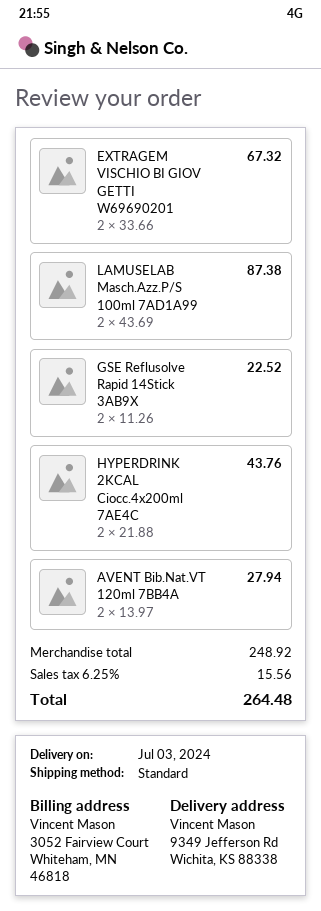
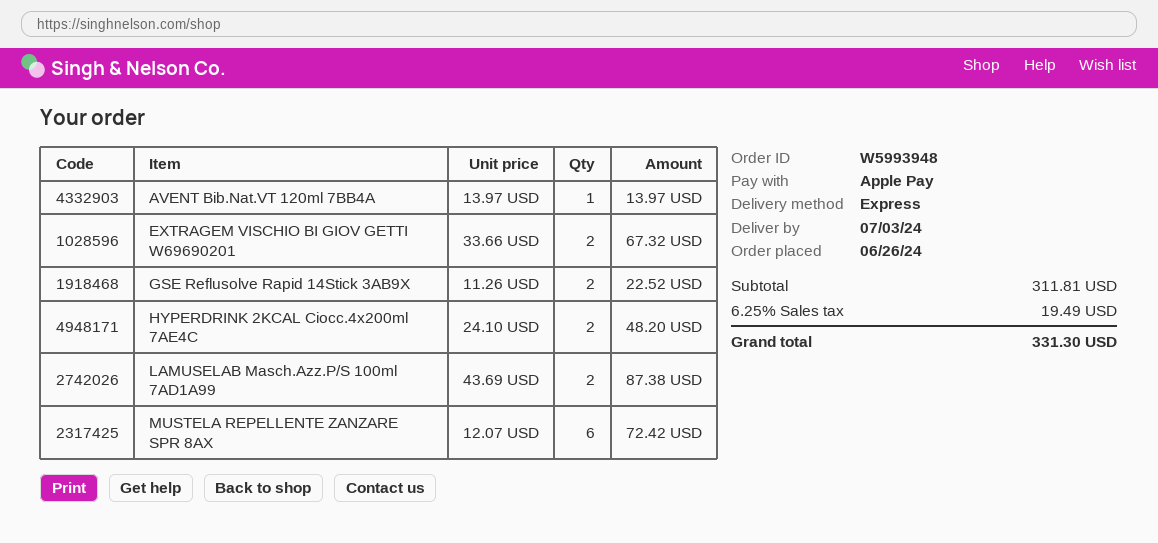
shipping method: standard -> express
HYPERDRINK 2KCAL Ciocc.4x200ml 7AE4C: 2 x 21.88 = 43.76 -> 2 x 24.10 = 48.20
AVENT Bib.Nat.VT 120ml 7BB4A: 2 x 13.97 = 27.94 -> 1 x 13.97 = 13.97
MUSTELA REPELLENTE ZANZARE SPR 8AX: none -> 6 x 12.07 = 72.42
subtotal: 248.92 -> 311.81
tax: 6.25% = 15.56 -> 6.25% = 19.49
total: 264.48 -> 331.30

